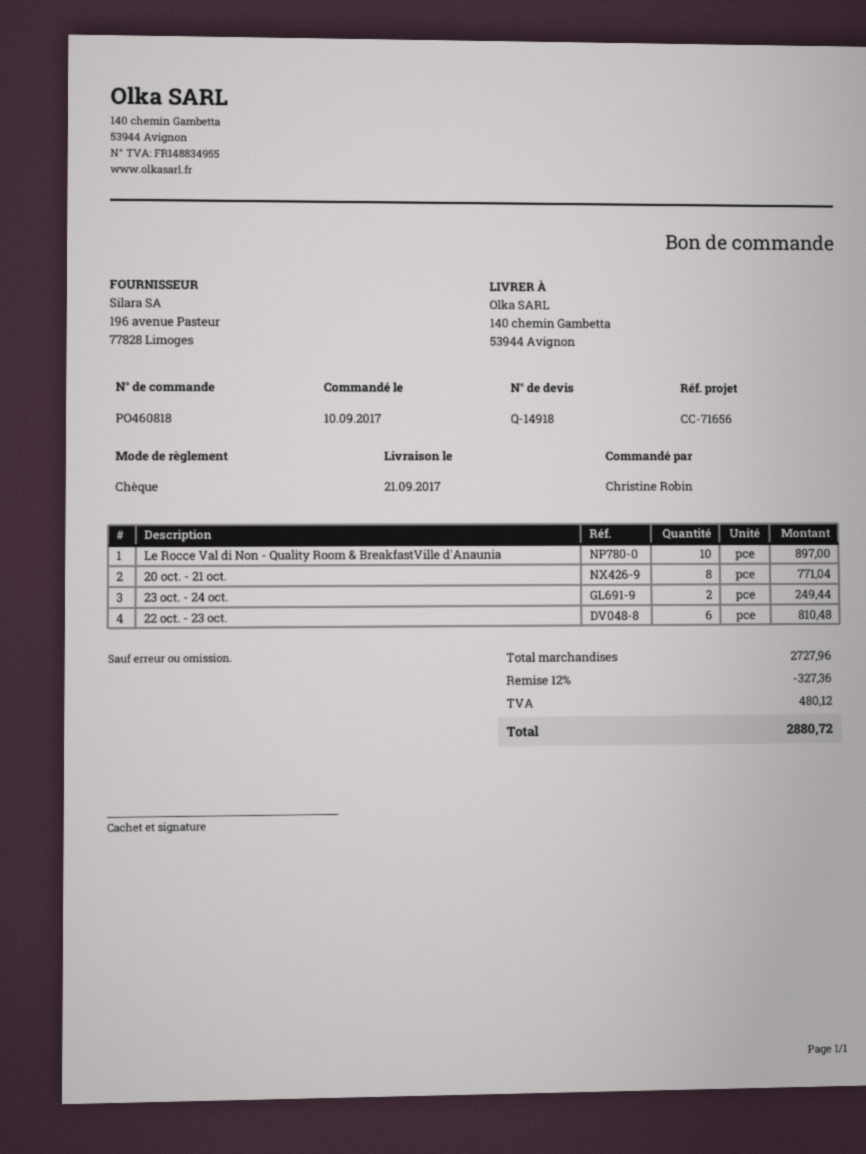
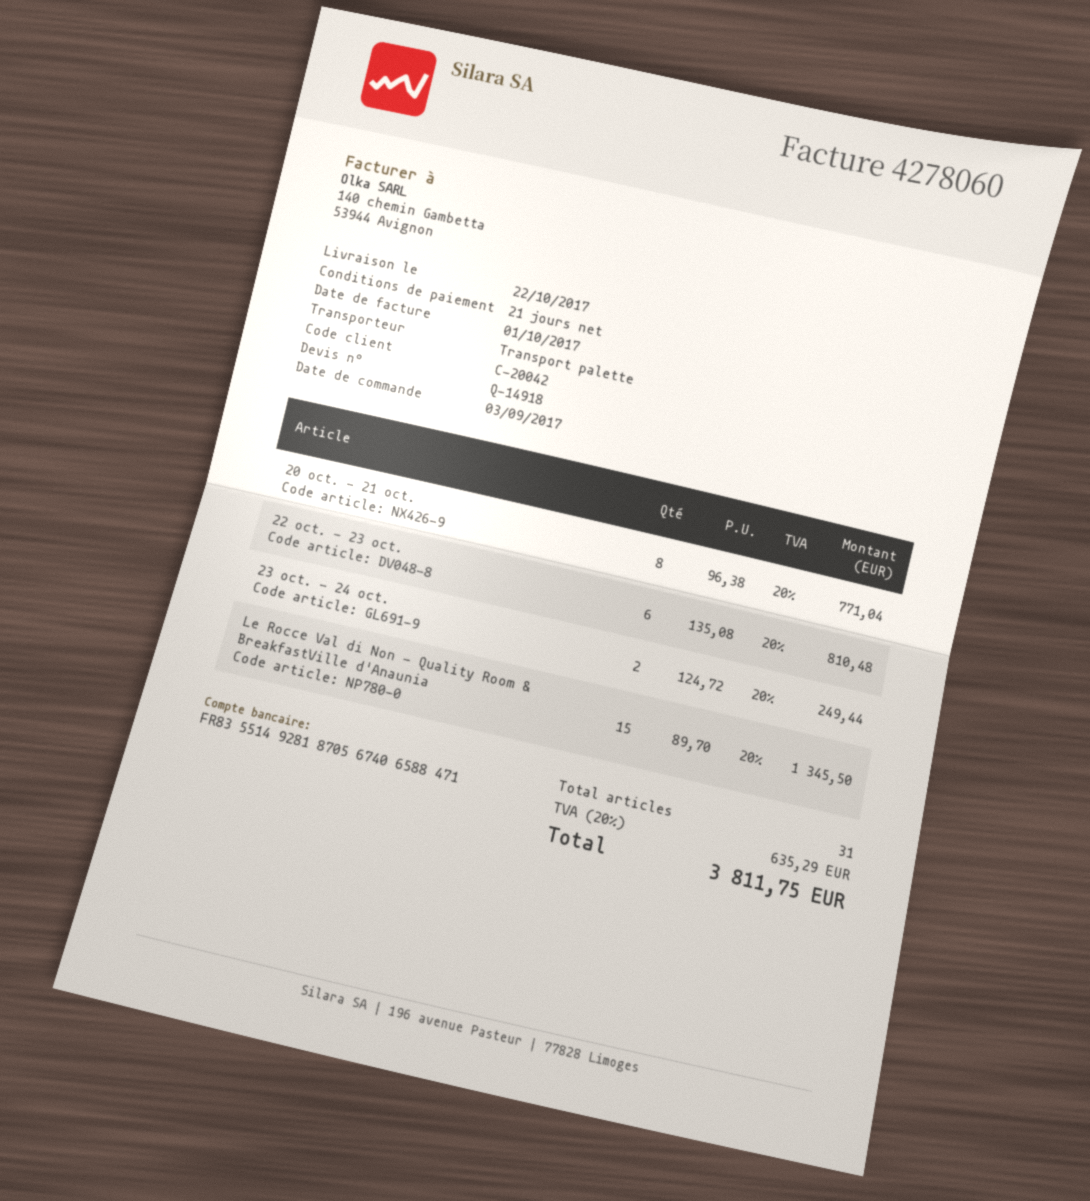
order date: 2017-09-10 -> 2017-09-03
delivery date: 2017-09-21 -> 2017-10-22
Le Rocce Val di Non - Quality Room & BreakfastVille d'Anaunia: 10 for 897.00 -> 15 for 1345.50
discount: 12% = 327.36 -> none
tax: 480.12 -> 635.29
total: 2880.72 -> 3811.75

